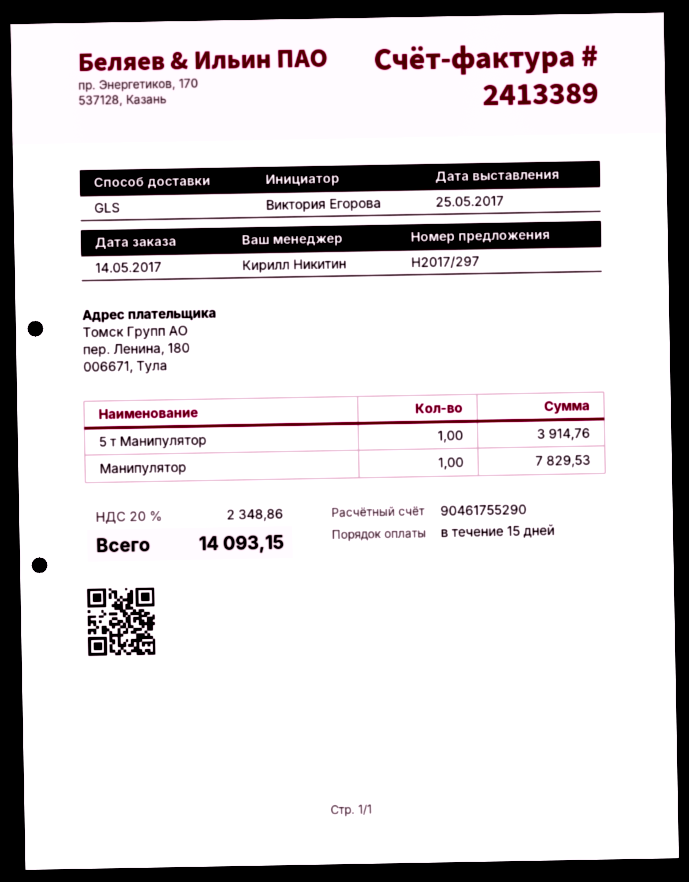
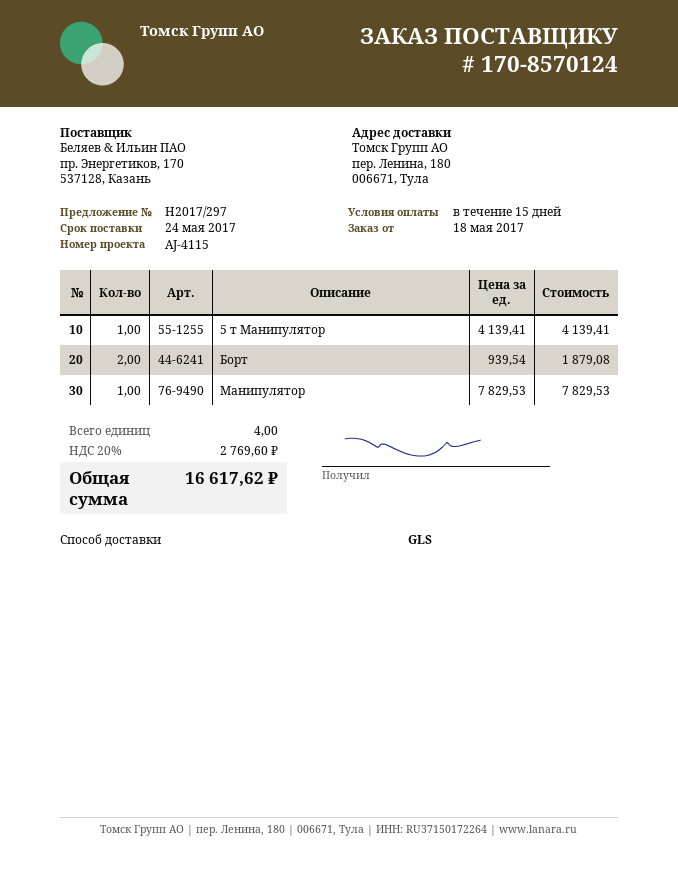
order date: 2017-05-14 -> 2017-05-18
5 т Манипулятор: 1 for 3914.76 -> 1 for 4139.41
Борт: none -> 2 for 1879.08
tax: 20% = 2348.86 -> 20% = 2769.60
total: 14093.15 -> 16617.62

